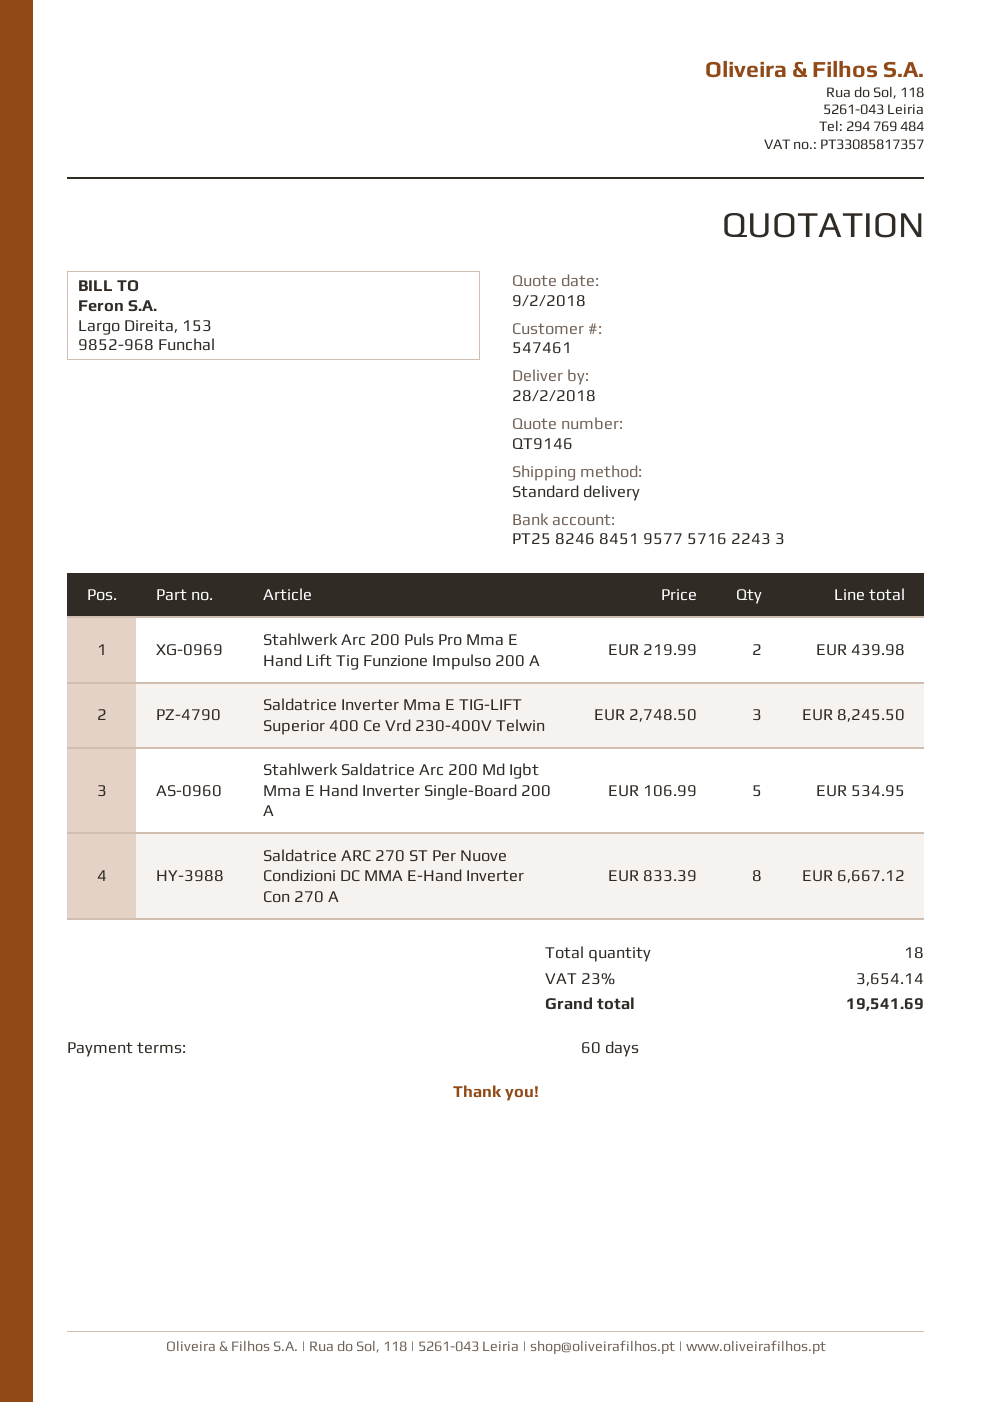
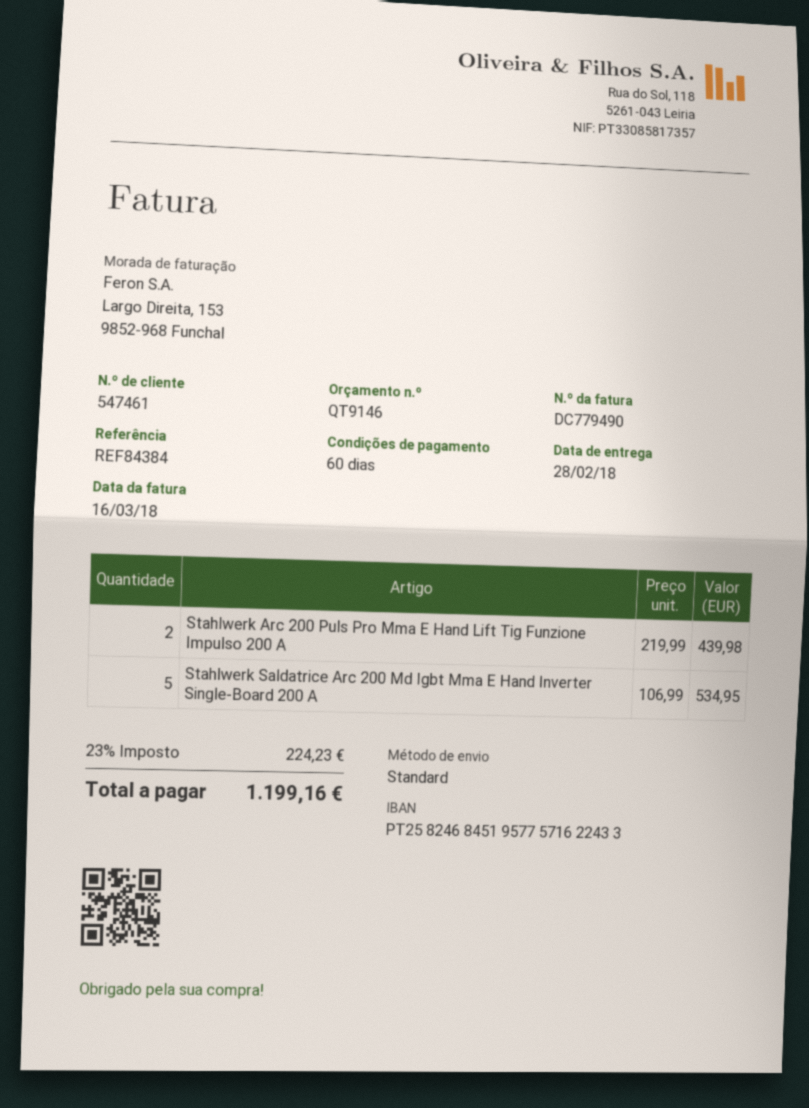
Saldatrice Inverter Mma E TIG-LIFT Superior 400 Ce Vrd 230-400V Telwin: 3 x 2748.50 = 8245.50 -> none
Saldatrice ARC 270 ST Per Nuove Condizioni DC MMA E-Hand Inverter Con 270 A: 8 x 833.39 = 6667.12 -> none
tax: 23% = 3654.14 -> 23% = 224.23
total: 19541.69 -> 1199.16

